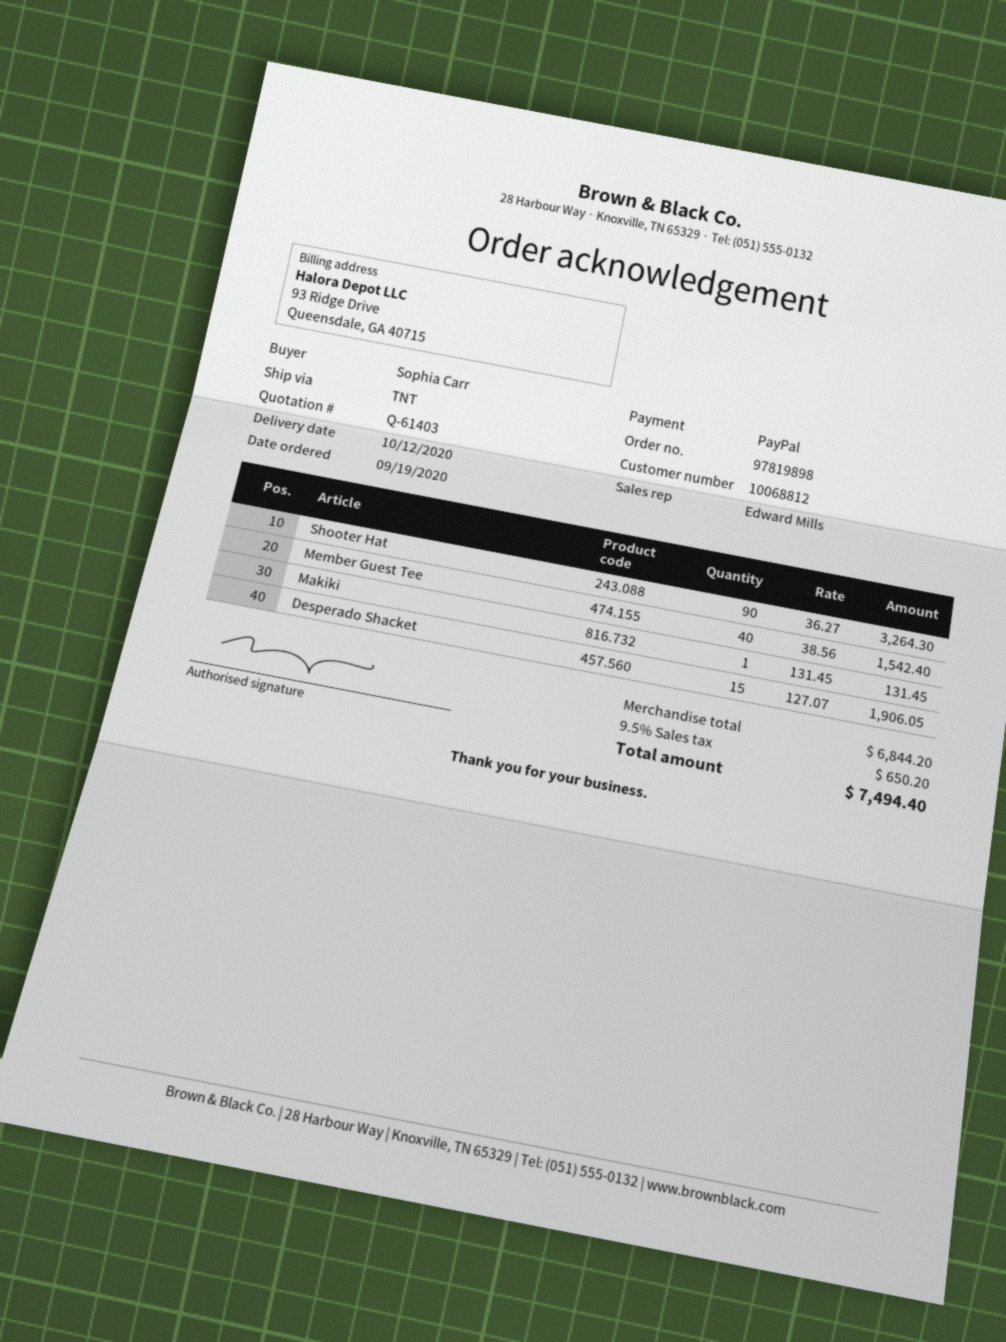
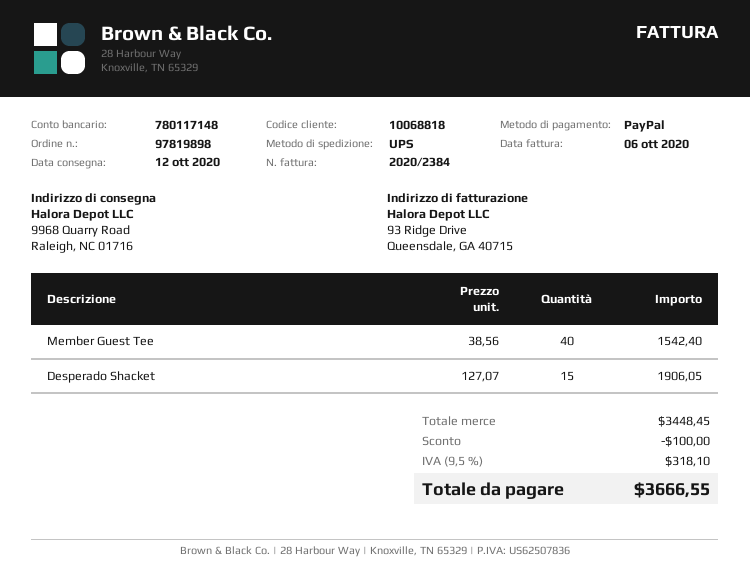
customer number: 10068812 -> 10068818
shipping method: TNT -> UPS
Shooter Hat: 90 x 36.27 = 3264.30 -> none
Makiki: 1 x 131.45 = 131.45 -> none
subtotal: 6844.20 -> 3448.45
discount: none -> 100.00
tax: 9.5% = 650.20 -> 9.5% = 318.10
total: 7494.40 -> 3666.55

